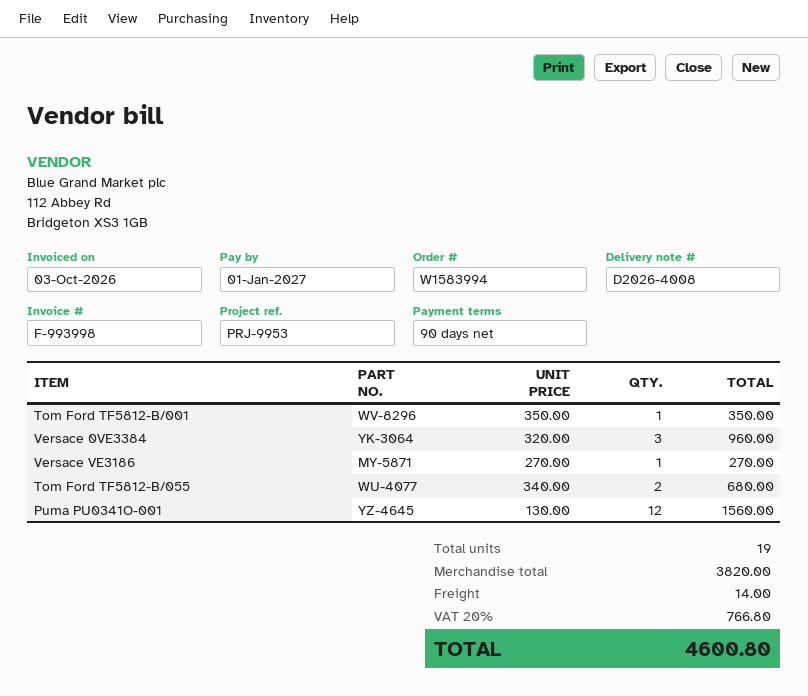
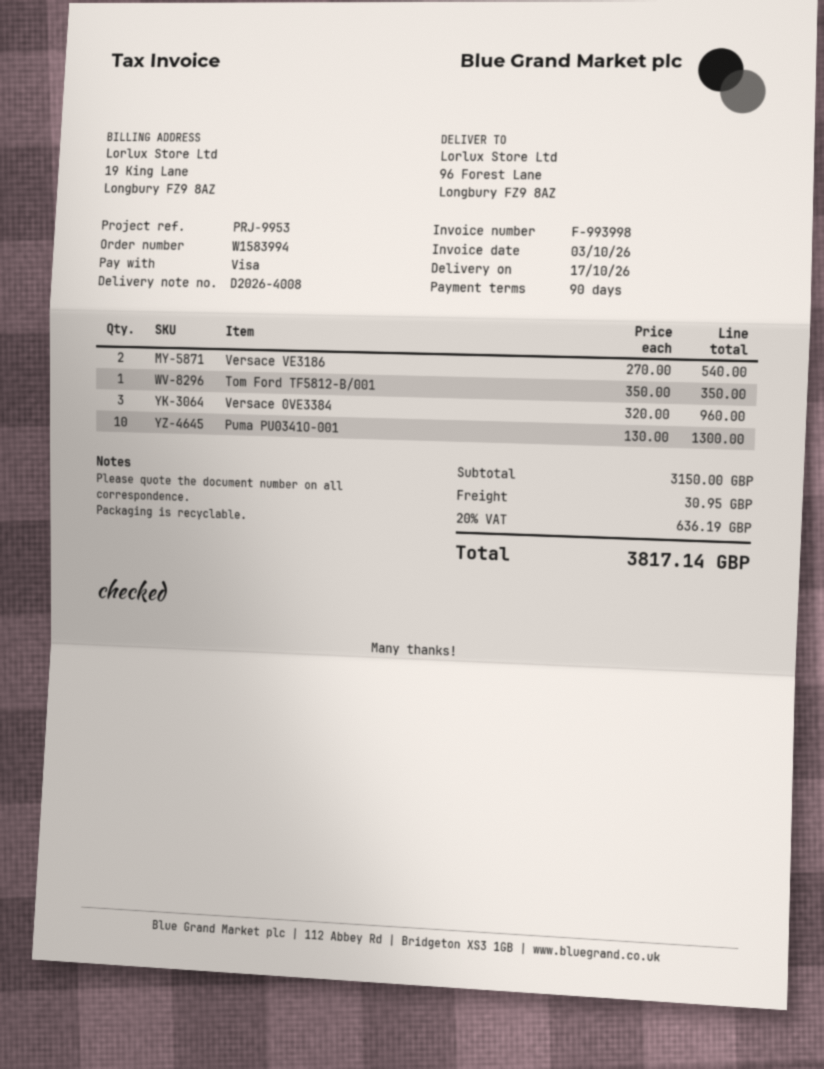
Versace VE3186: 1 x 270.00 = 270.00 -> 2 x 270.00 = 540.00
Tom Ford TF5812-B/055: 2 x 340.00 = 680.00 -> none
Puma PU0341O-001: 12 x 130.00 = 1560.00 -> 10 x 130.00 = 1300.00
subtotal: 3820.00 -> 3150.00
shipping: 14.00 -> 30.95
tax: 20% = 766.80 -> 20% = 636.19
total: 4600.80 -> 3817.14

